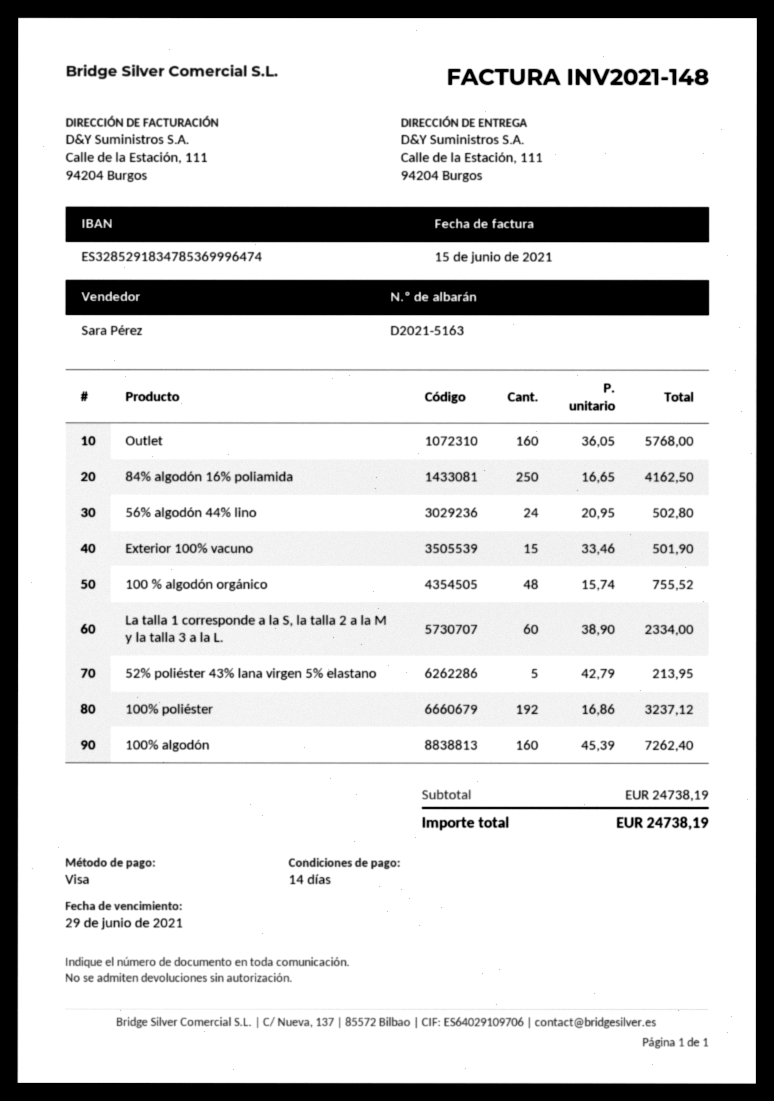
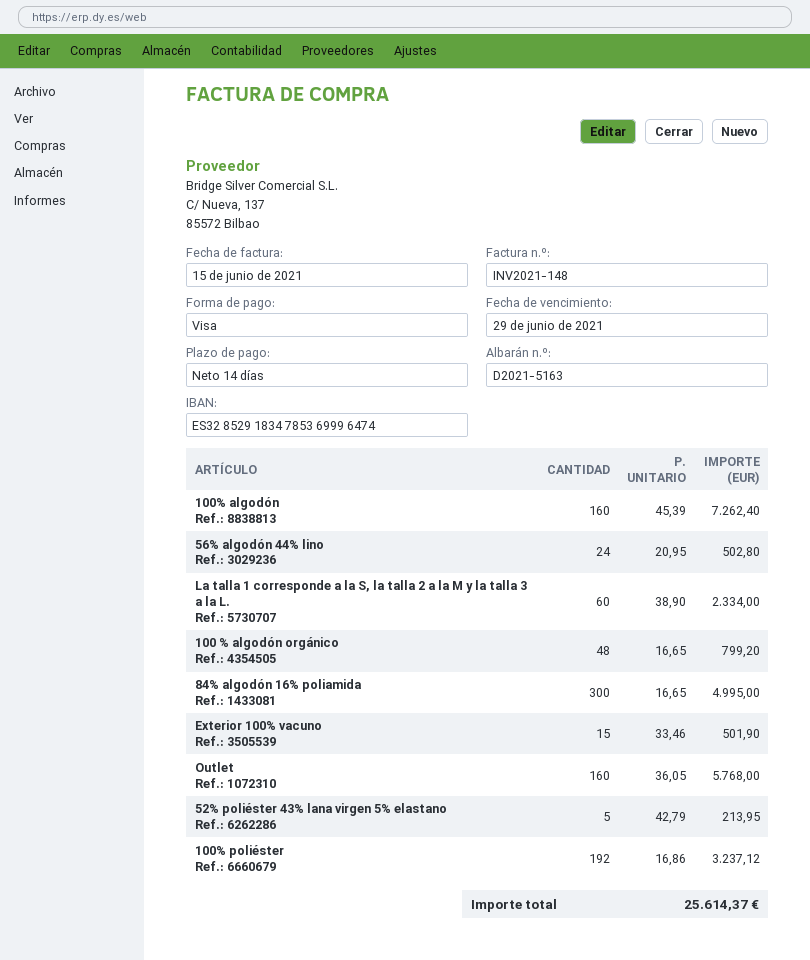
84% algodón 16% poliamida: 250 x 16.65 = 4162.50 -> 300 x 16.65 = 4995.00
100 % algodón orgánico: 48 x 15.74 = 755.52 -> 48 x 16.65 = 799.20
total: 24738.19 -> 25614.37

